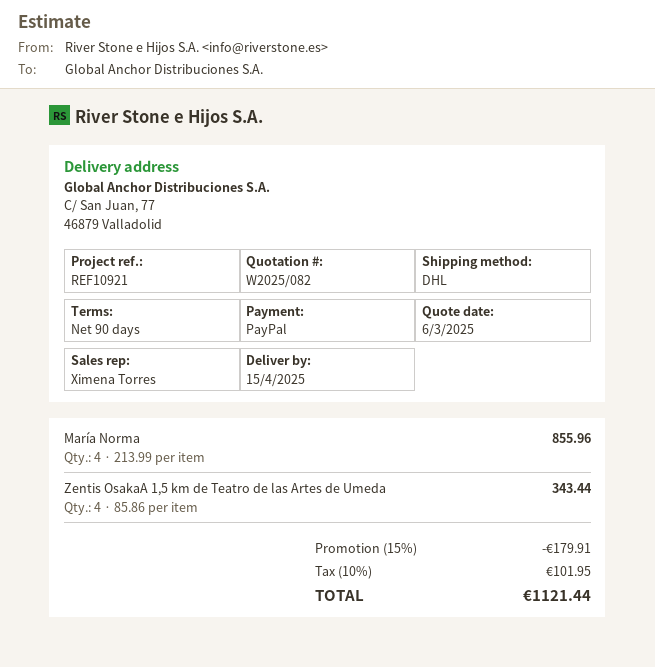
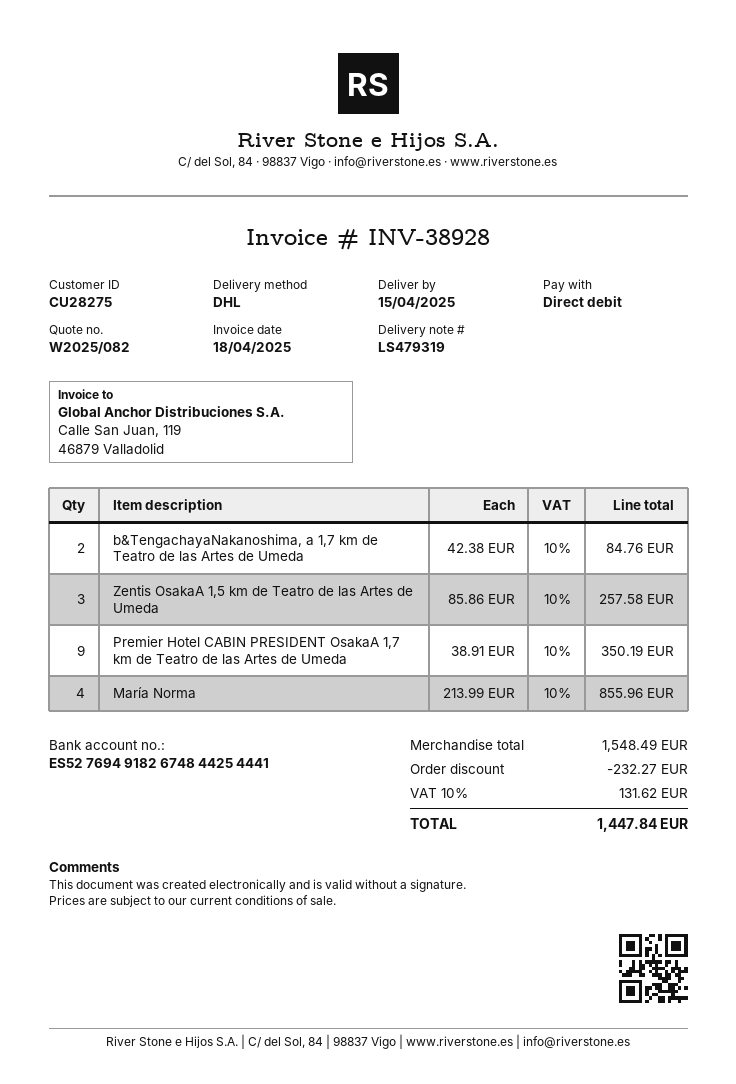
payment method: PayPal -> direct debit
Zentis OsakaA 1,5 km de Teatro de las Artes de Umeda: 4 x 85.86 = 343.44 -> 3 x 85.86 = 257.58
b&TengachayaNakanoshima, a 1,7 km de Teatro de las Artes de Umeda: none -> 2 x 42.38 = 84.76
Premier Hotel CABIN PRESIDENT OsakaA 1,7 km de Teatro de las Artes de Umeda: none -> 9 x 38.91 = 350.19
discount: 179.91 -> 232.27
tax: 10% = 101.95 -> 10% = 131.62
total: 1121.44 -> 1447.84

